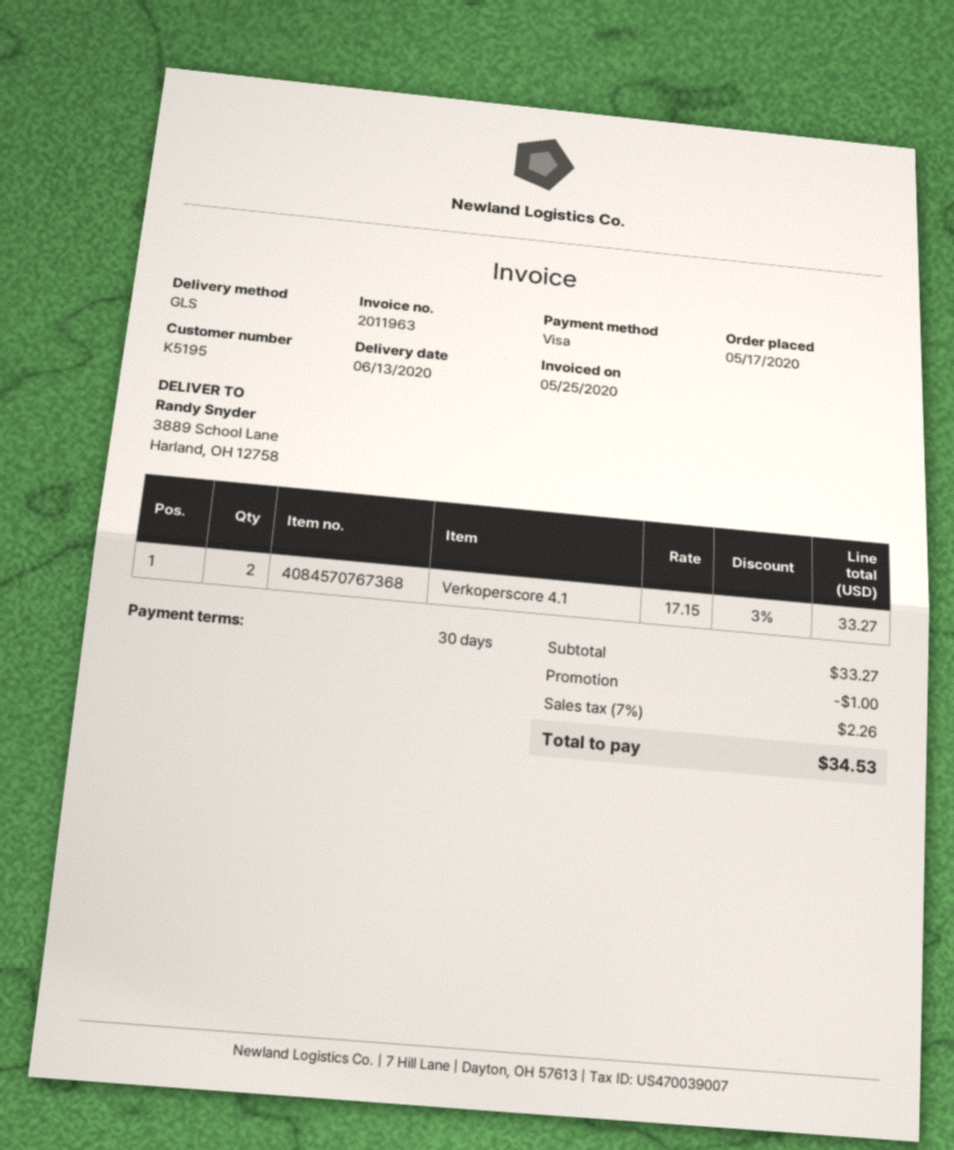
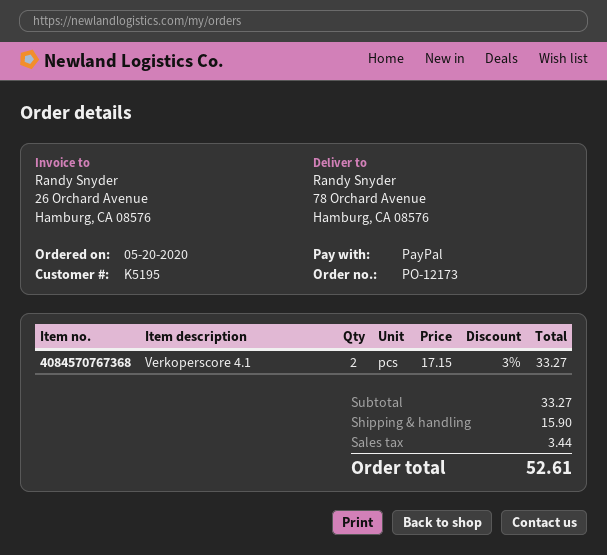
order date: 2020-05-17 -> 2020-05-20
payment method: Visa -> PayPal
ship to: 3889 School Lane, Harland, OH 12758 -> 78 Orchard Avenue, Hamburg, CA 08576
discount: 1.00 -> none
shipping: none -> 15.90
tax: 2.26 -> 3.44
total: 34.53 -> 52.61

